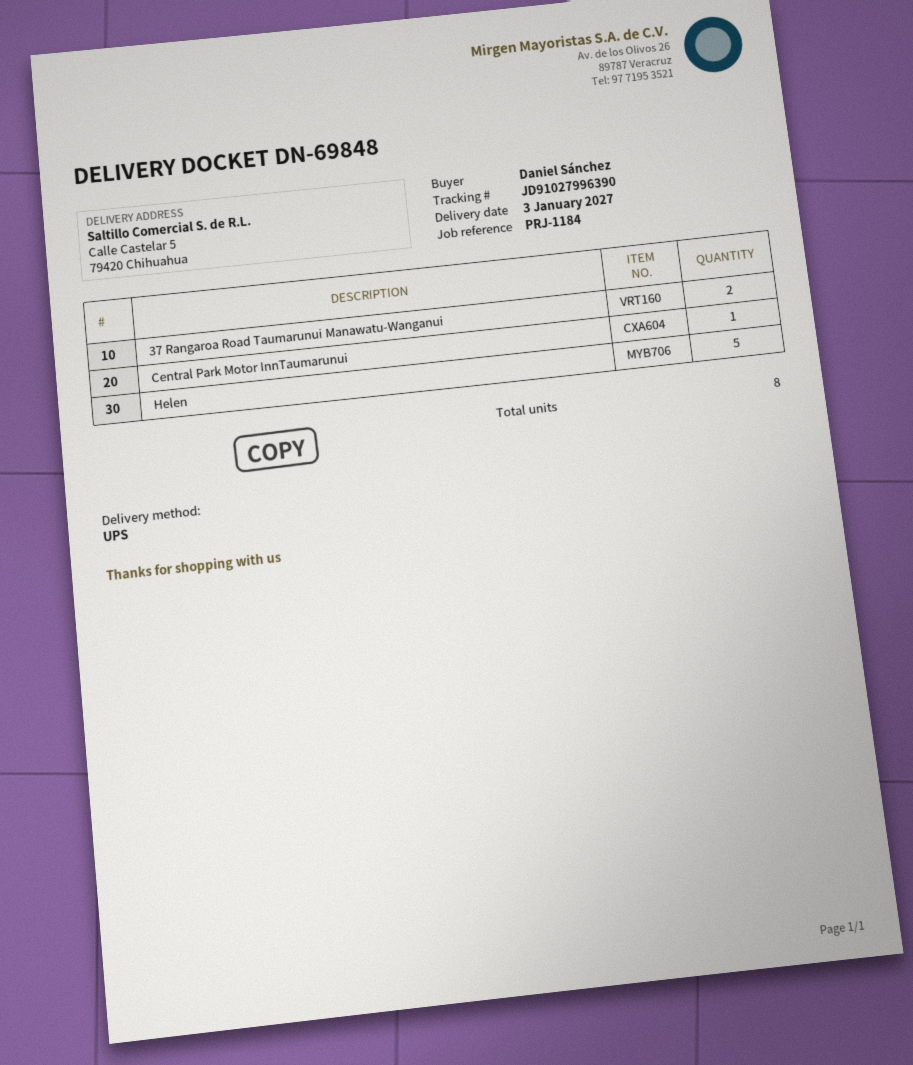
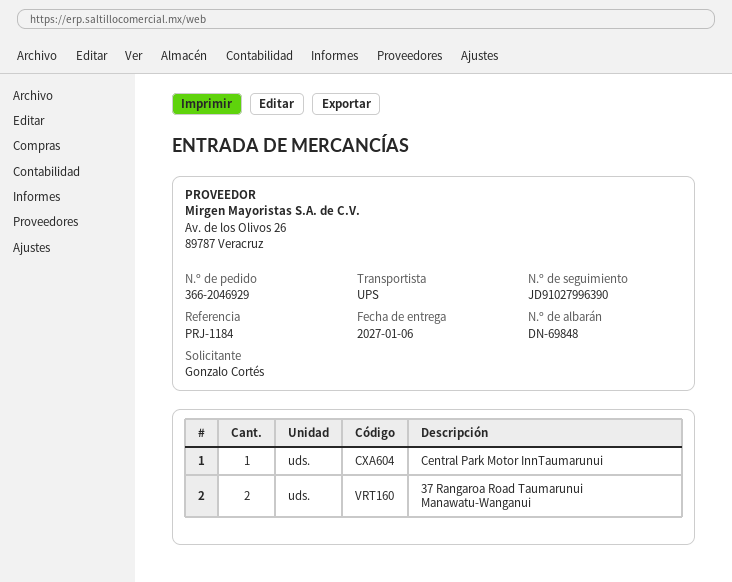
delivery date: 2027-01-03 -> 2027-01-06
ordered by: Daniel Sánchez -> Gonzalo Cortés
Helen: 5 -> none

